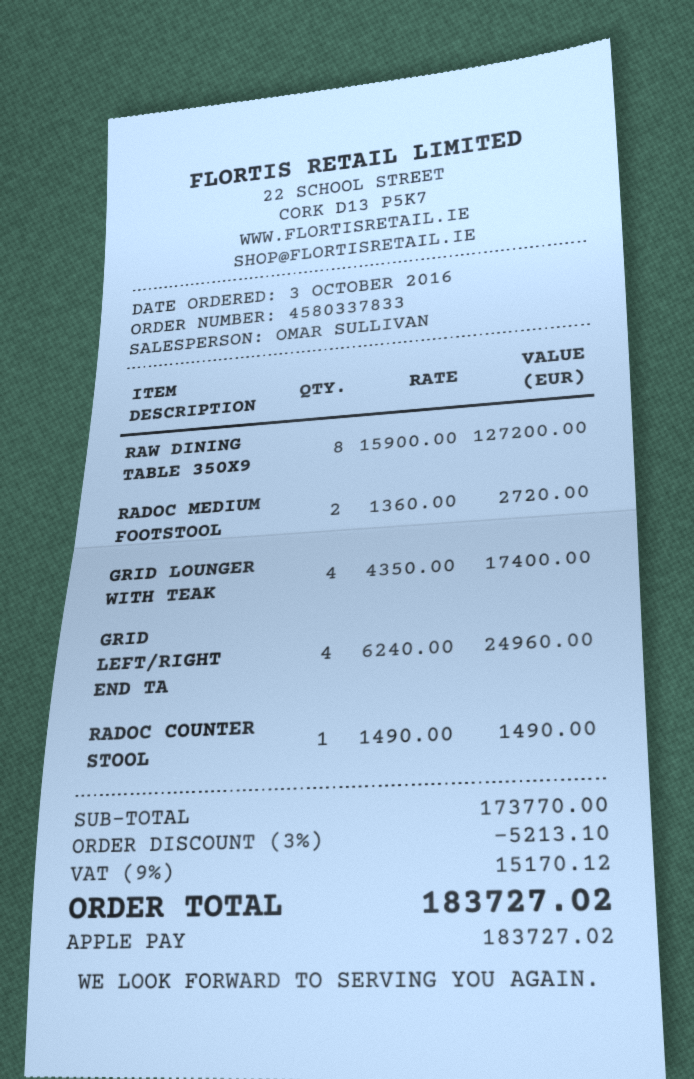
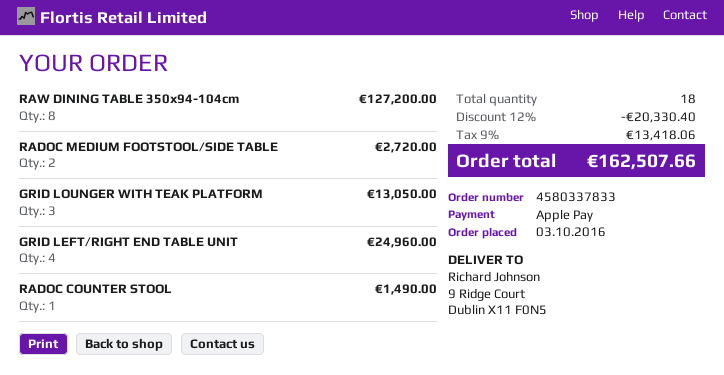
GRID LOUNGER WITH TEAK: 4 for 17400.00 -> 3 for 13050.00
discount: 3% = 5213.10 -> 12% = 20330.40
tax: 9% = 15170.12 -> 9% = 13418.06
total: 183727.02 -> 162507.66

